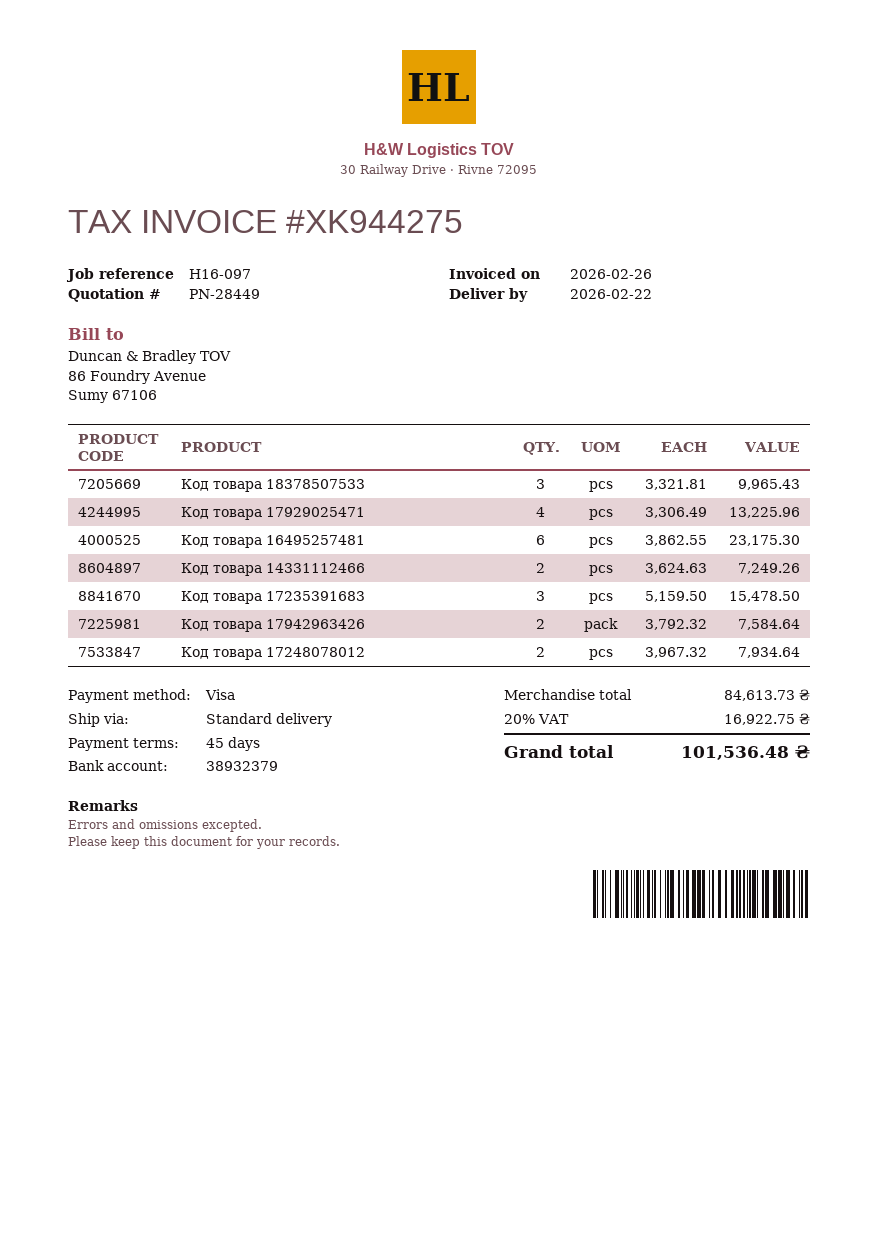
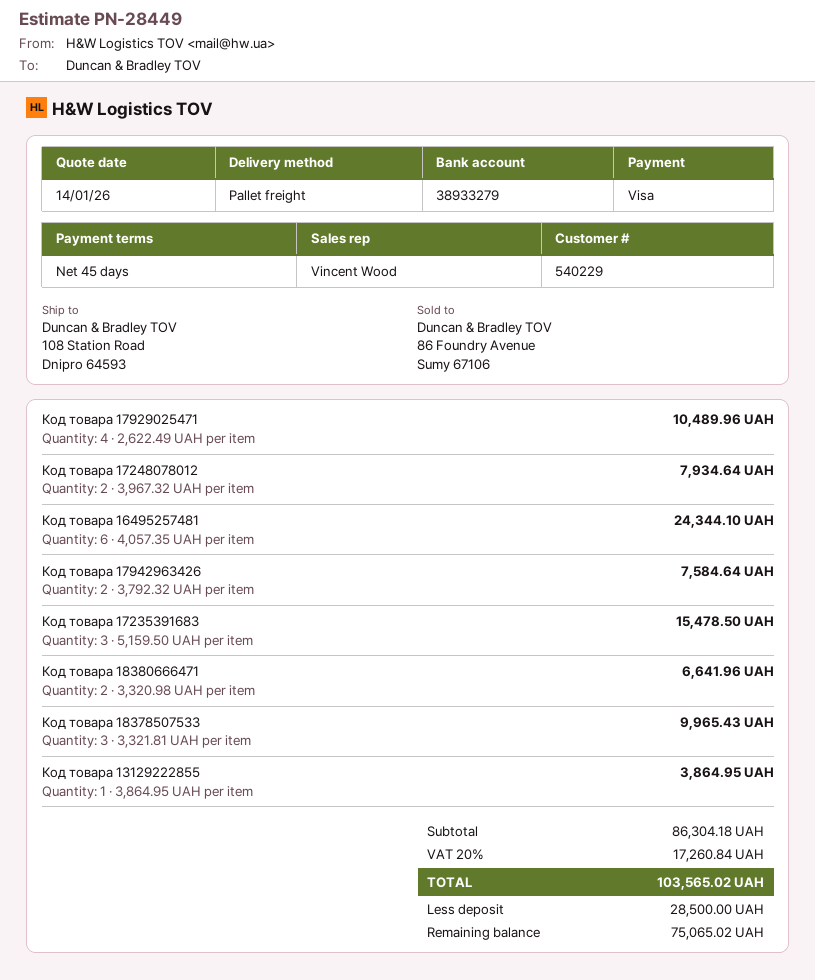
bank account: 38932379 -> 38933279
shipping method: standard -> pallet freight
Код товара 17929025471: 4 x 3306.49 = 13225.96 -> 4 x 2622.49 = 10489.96
Код товара 16495257481: 6 x 3862.55 = 23175.30 -> 6 x 4057.35 = 24344.10
Код товара 14331112466: 2 x 3624.63 = 7249.26 -> none
Код товара 18380666471: none -> 2 x 3320.98 = 6641.96
Код товара 13129222855: none -> 1 x 3864.95 = 3864.95
subtotal: 84613.73 -> 86304.18
tax: 20% = 16922.75 -> 20% = 17260.84
total: 101536.48 -> 103565.02

